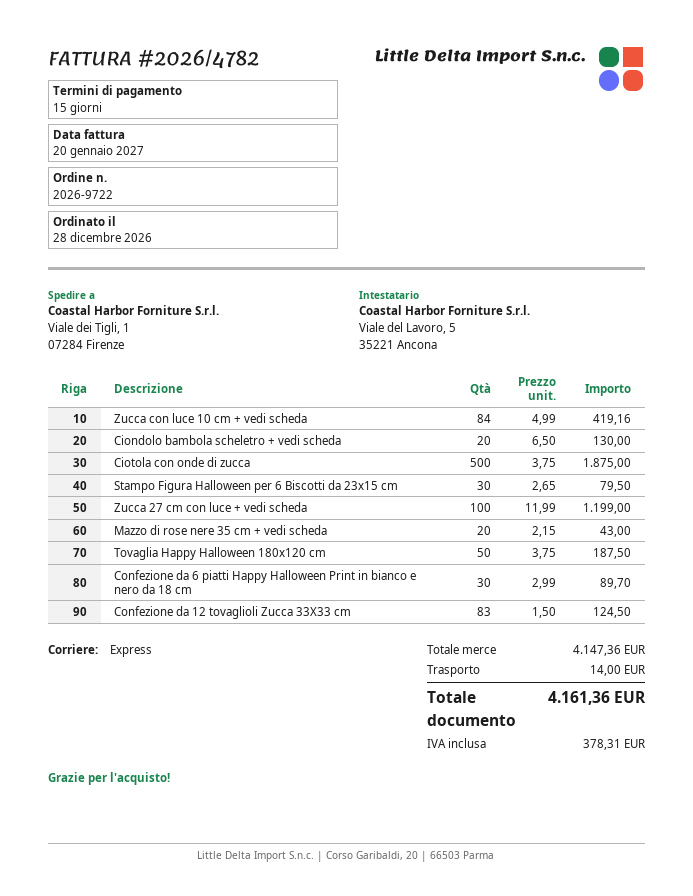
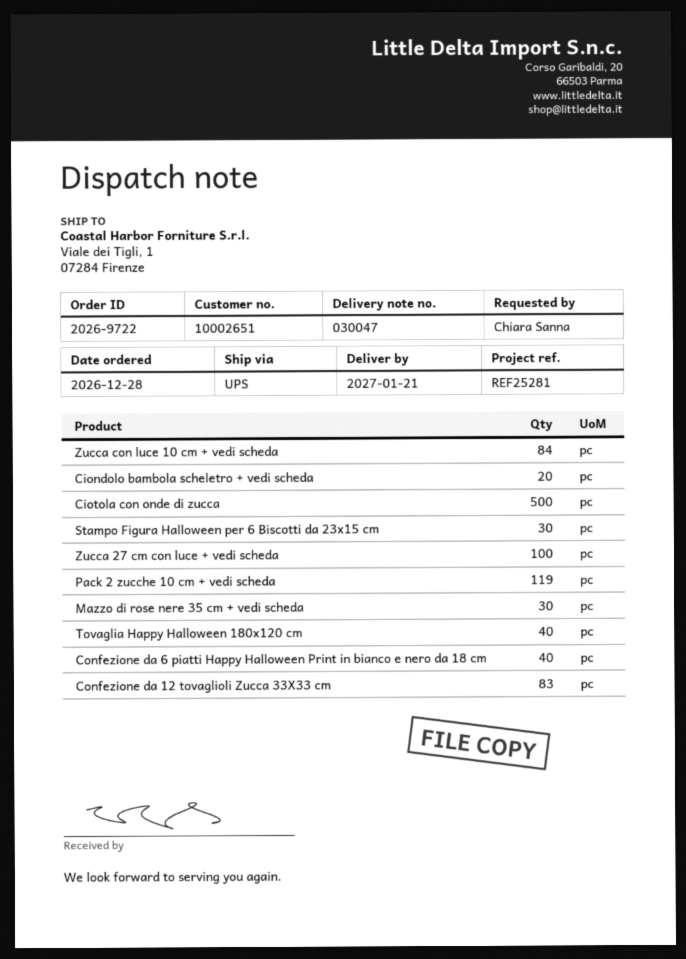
shipping method: express -> UPS
Mazzo di rose nere 35 cm + vedi scheda: 20 -> 30
Tovaglia Happy Halloween 180x120 cm: 50 -> 40
Confezione da 6 piatti Happy Halloween Print in bianco e nero da 18 cm: 30 -> 40
Pack 2 zucche 10 cm + vedi scheda: none -> 119

